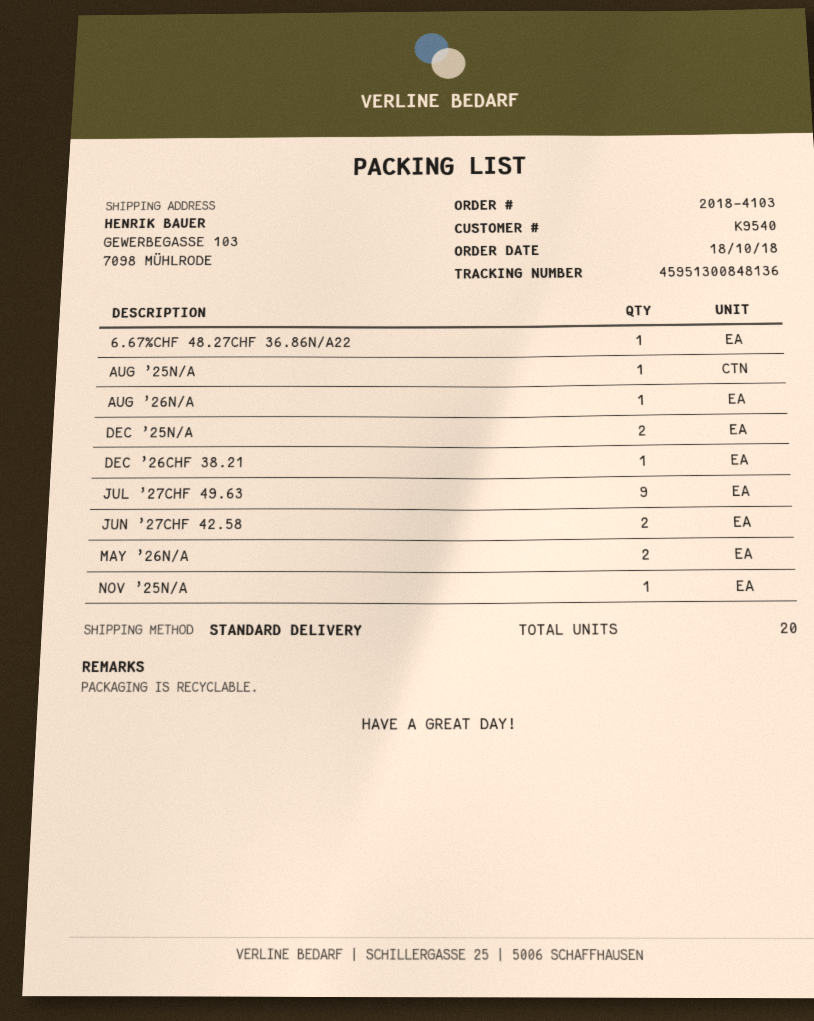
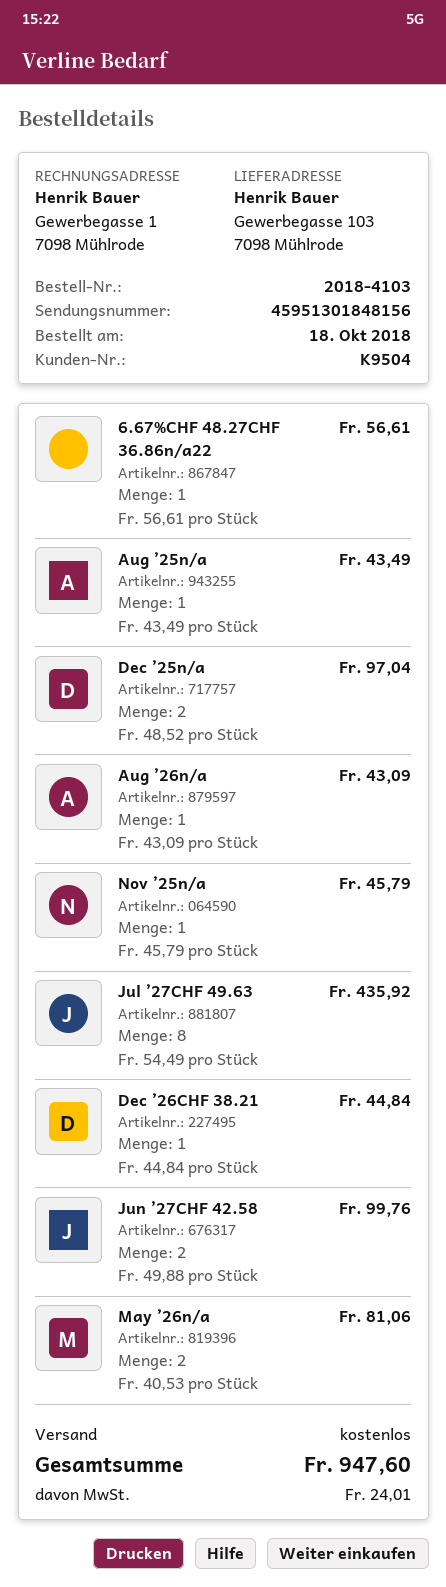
customer number: K9540 -> K9504
tracking number: 45951300848136 -> 45951301848156
JUL ’27CHF 49.63: 9 -> 8

